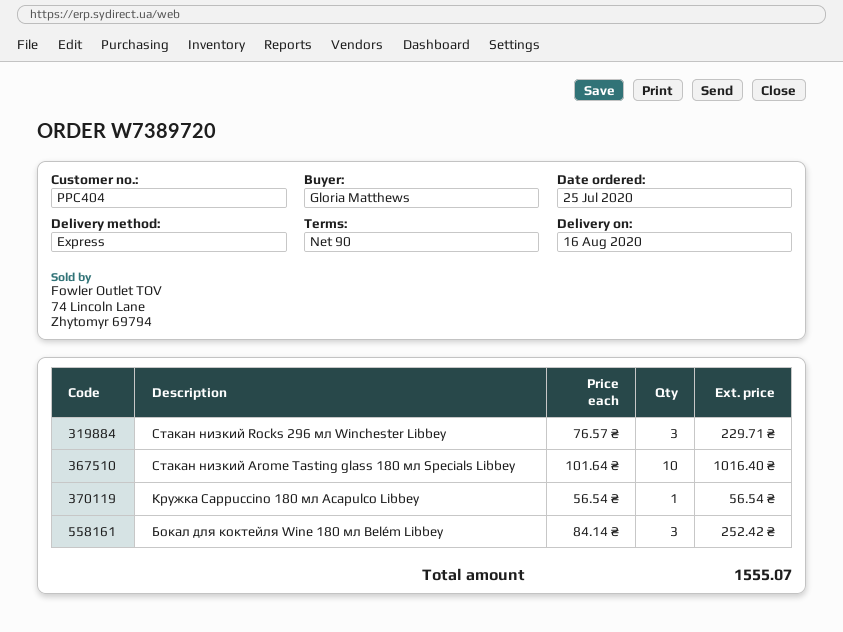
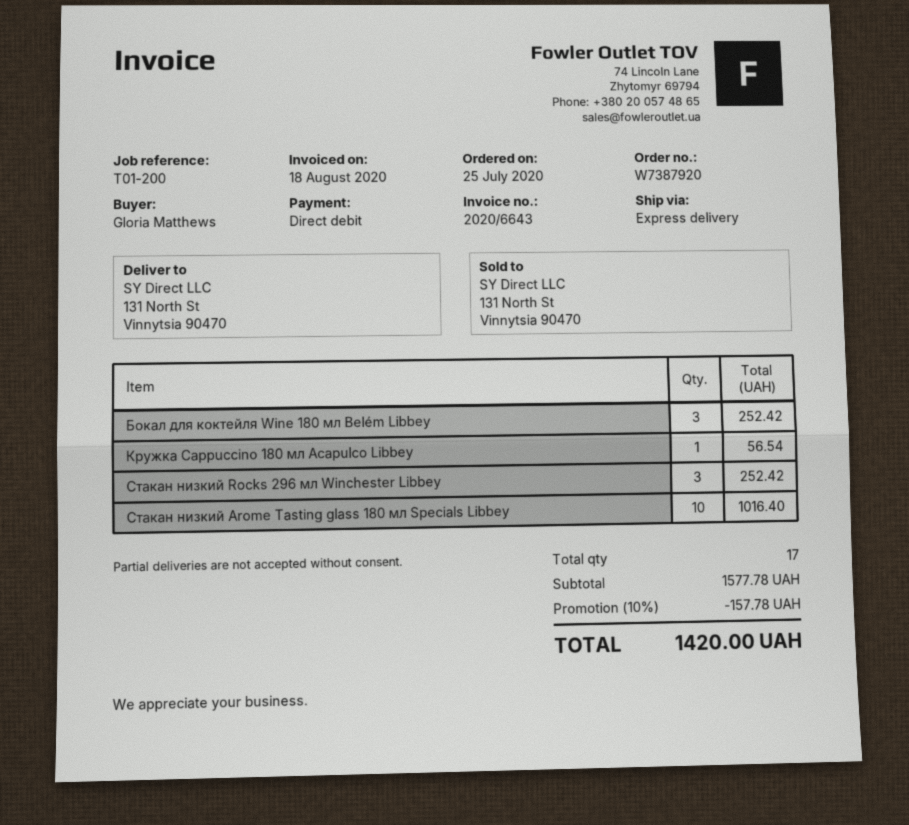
order number: W7389720 -> W7387920
Стакан низкий Rocks 296 мл Winchester Libbey: 3 for 229.71 -> 3 for 252.42
discount: none -> 10% = 157.78
total: 1555.07 -> 1420.00

